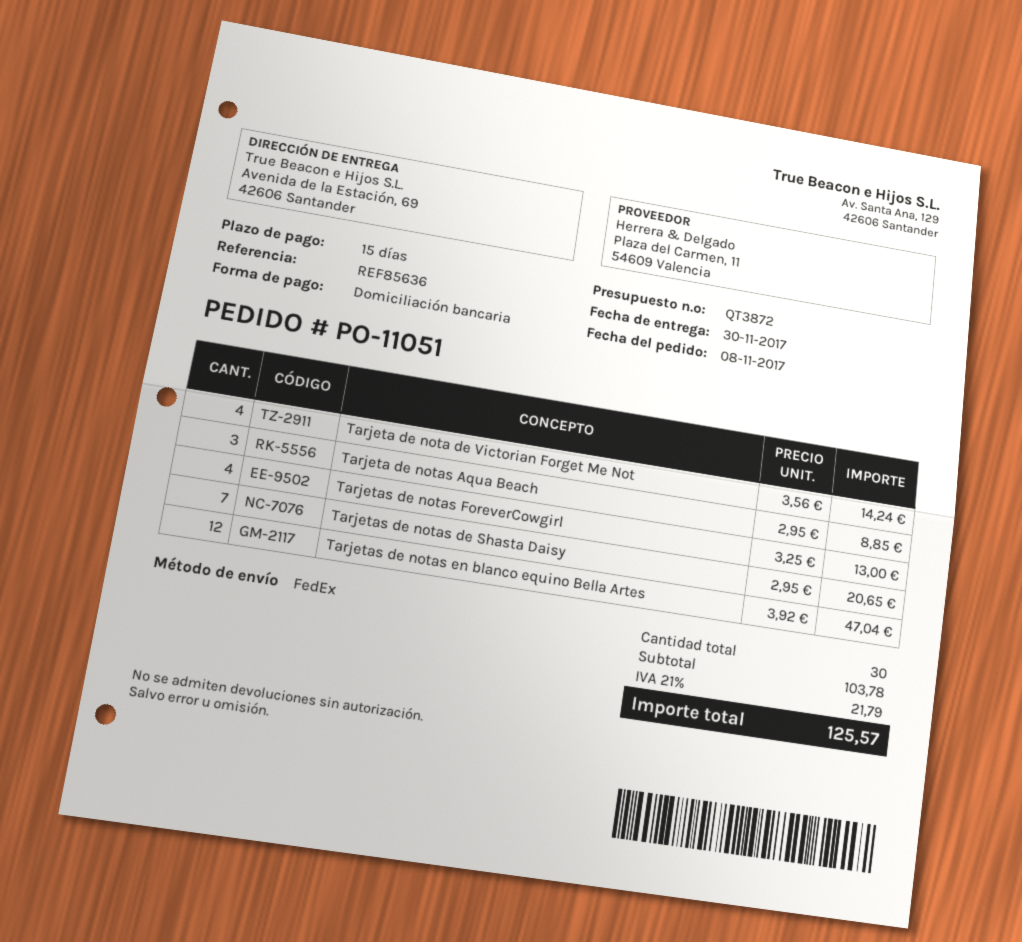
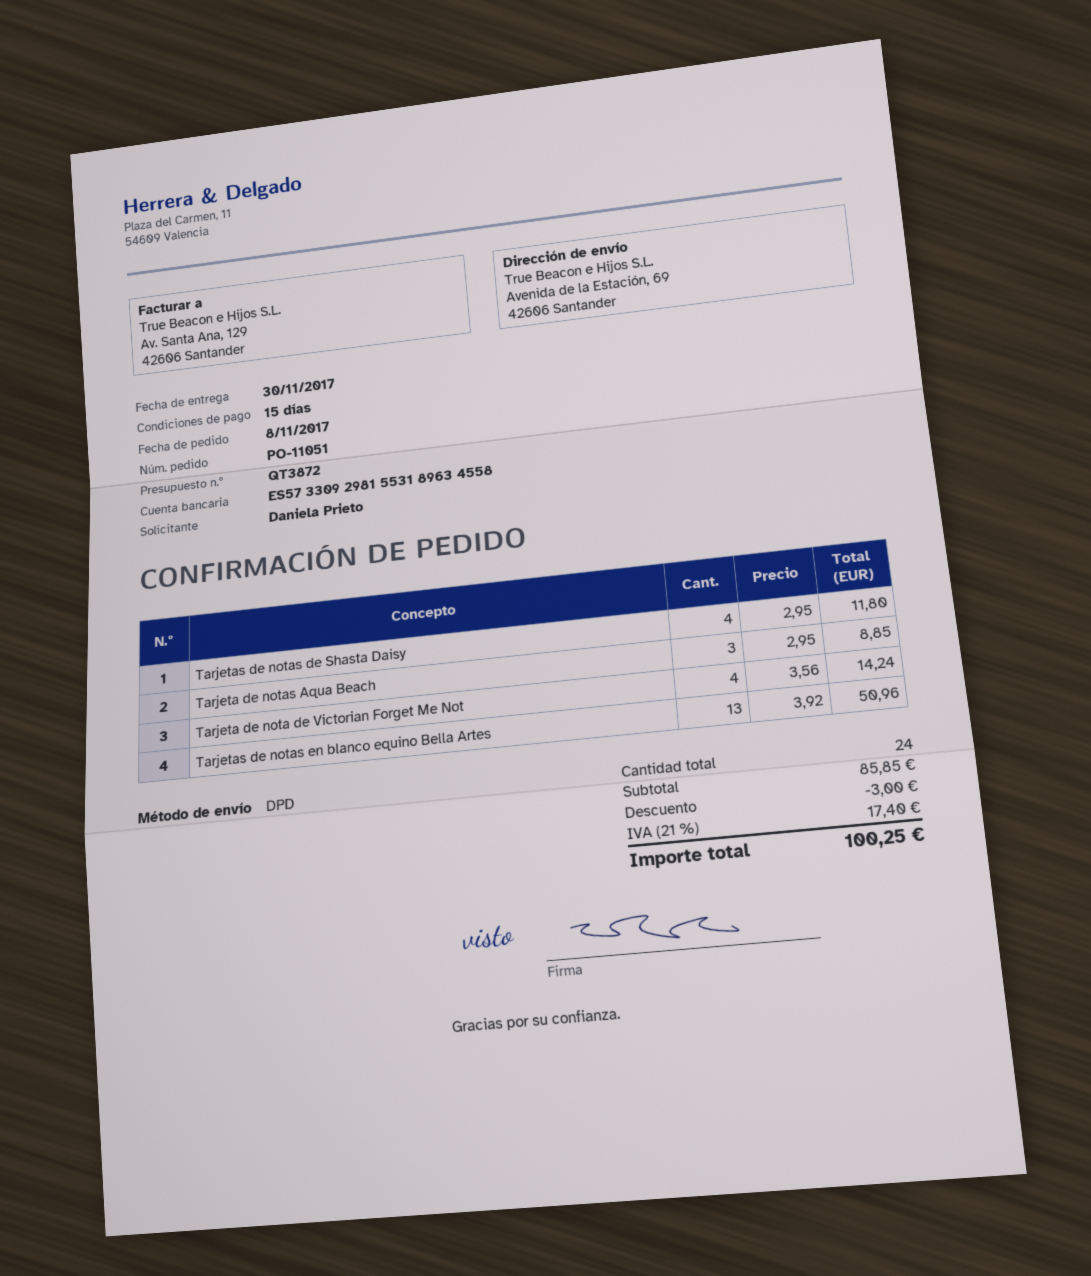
shipping method: FedEx -> DPD
Tarjetas de notas ForeverCowgirl: 4 x 3.25 = 13.00 -> none
Tarjetas de notas de Shasta Daisy: 7 x 2.95 = 20.65 -> 4 x 2.95 = 11.80
Tarjetas de notas en blanco equino Bella Artes: 12 x 3.92 = 47.04 -> 13 x 3.92 = 50.96
total quantity: 30 -> 24
subtotal: 103.78 -> 85.85
discount: none -> 3.00
tax: 21% = 21.79 -> 21% = 17.40
total: 125.57 -> 100.25

